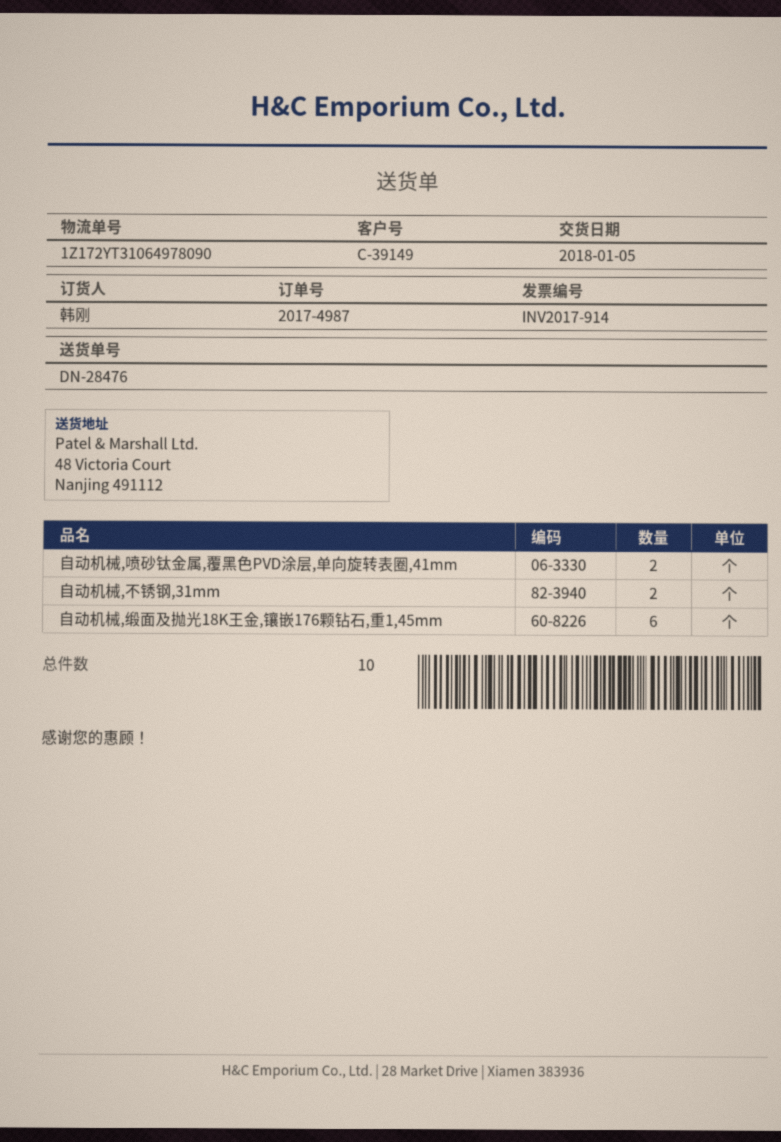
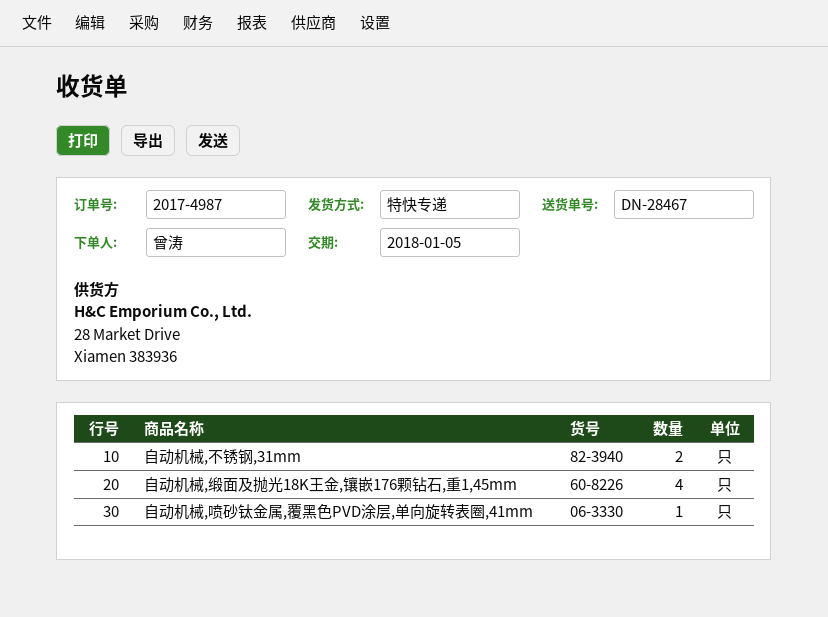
delivery note number: DN-28476 -> DN-28467
ordered by: 韩刚 -> 曾涛
自动机械,喷砂钛金属,覆黑色PVD涂层,单向旋转表圈,41mm: 2 -> 1
自动机械,缎面及抛光18K王金,镶嵌176颗钻石,重1,45mm: 6 -> 4

